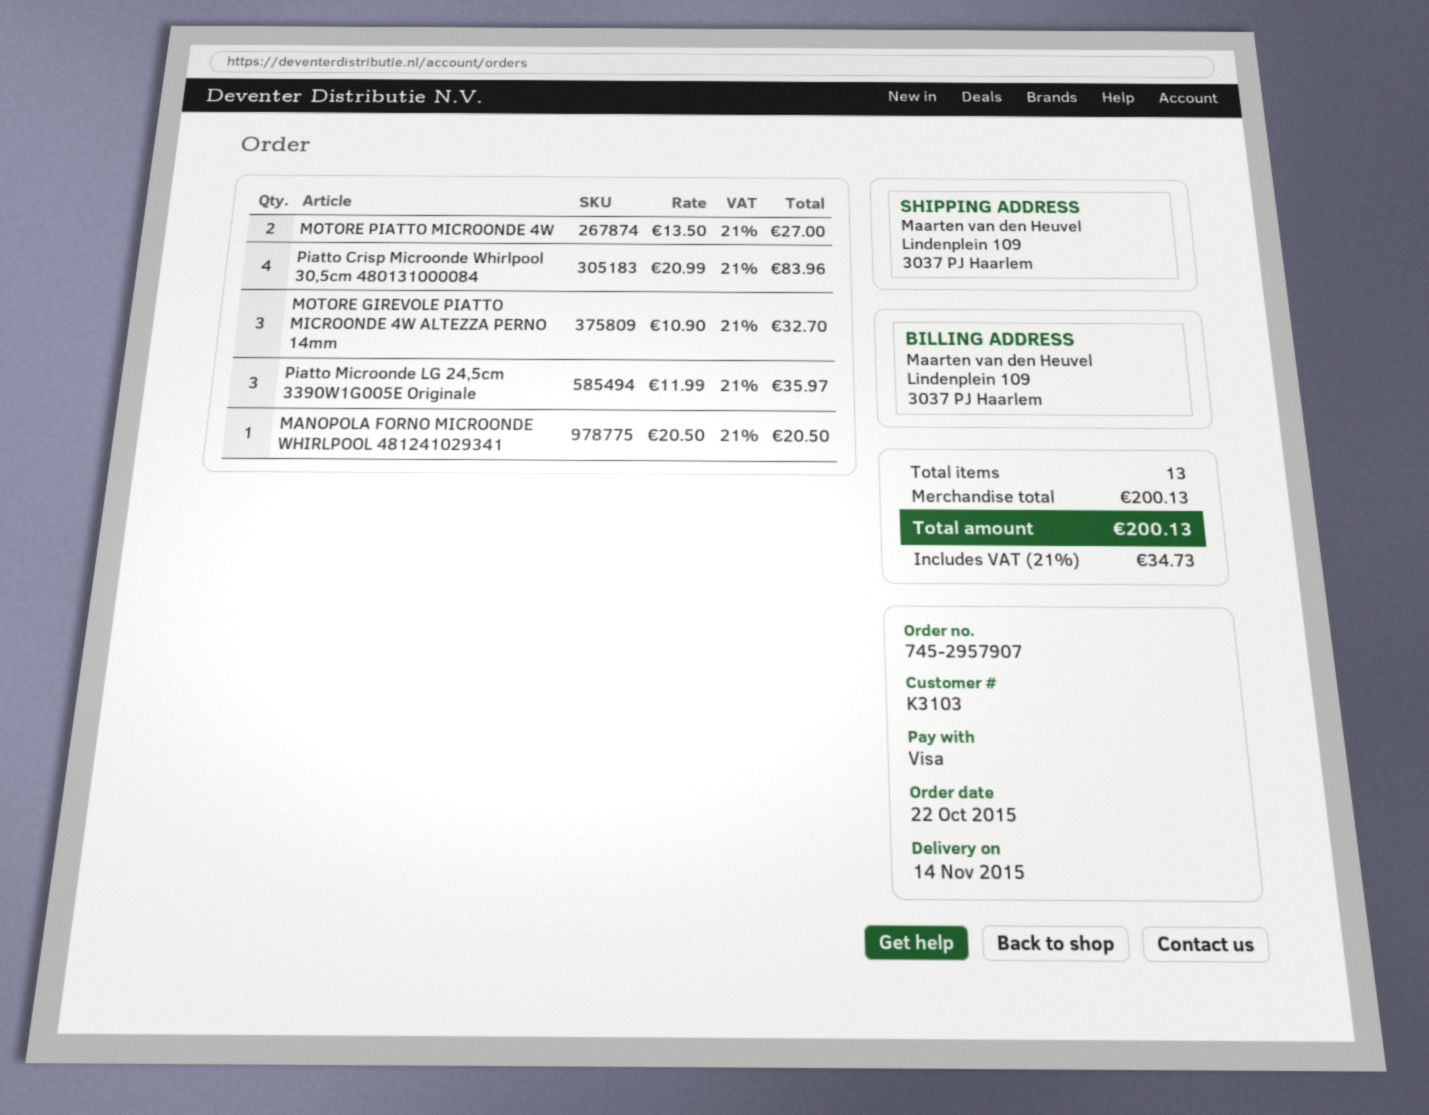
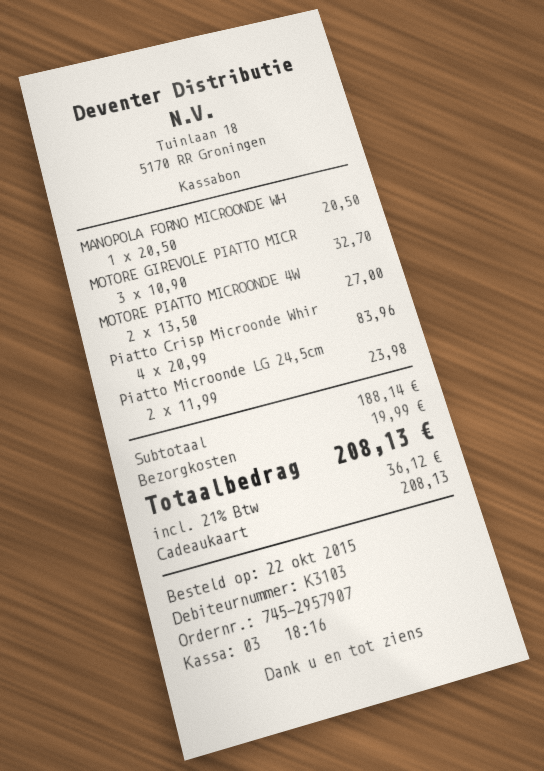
payment method: Visa -> gift card
Piatto Microonde LG 24,5cm 3390W1G005E Originale: 3 x 11.99 = 35.97 -> 2 x 11.99 = 23.98
subtotal: 200.13 -> 188.14
shipping: none -> 19.99
tax: 21% = 34.73 -> 21% = 36.12
total: 200.13 -> 208.13

